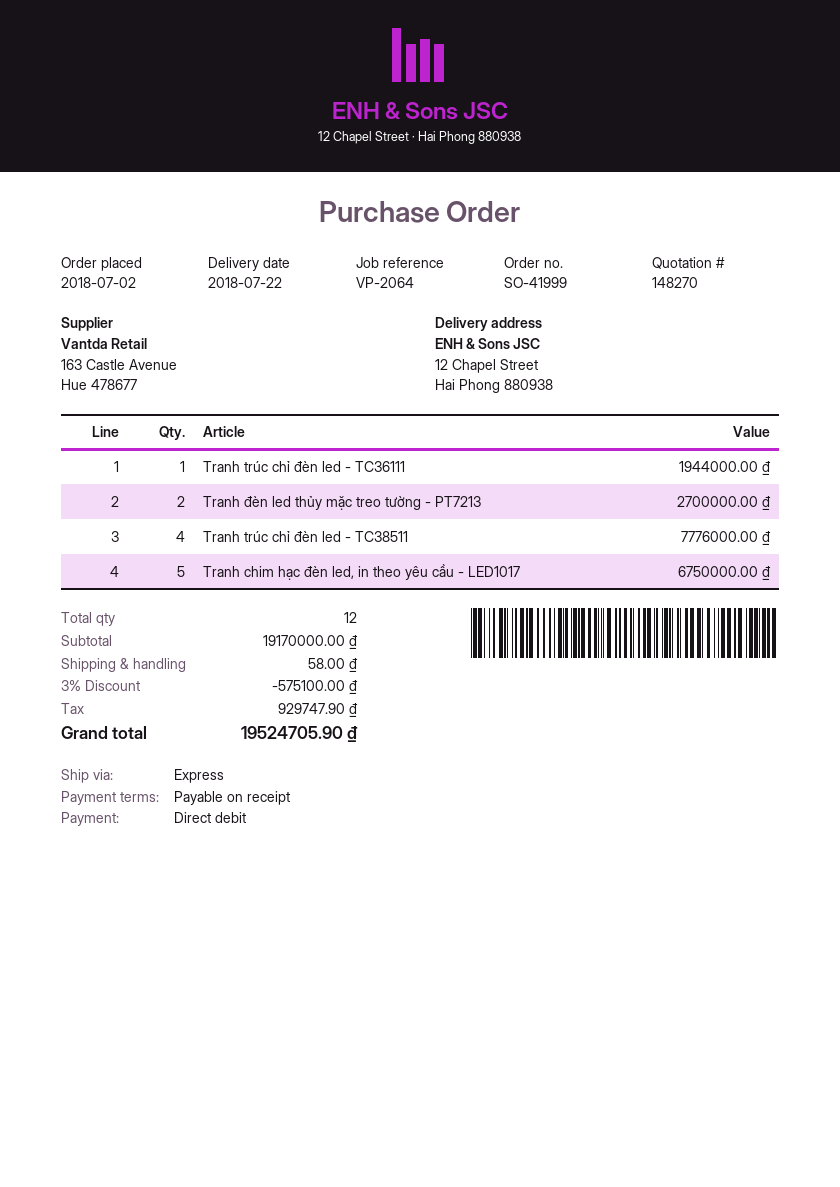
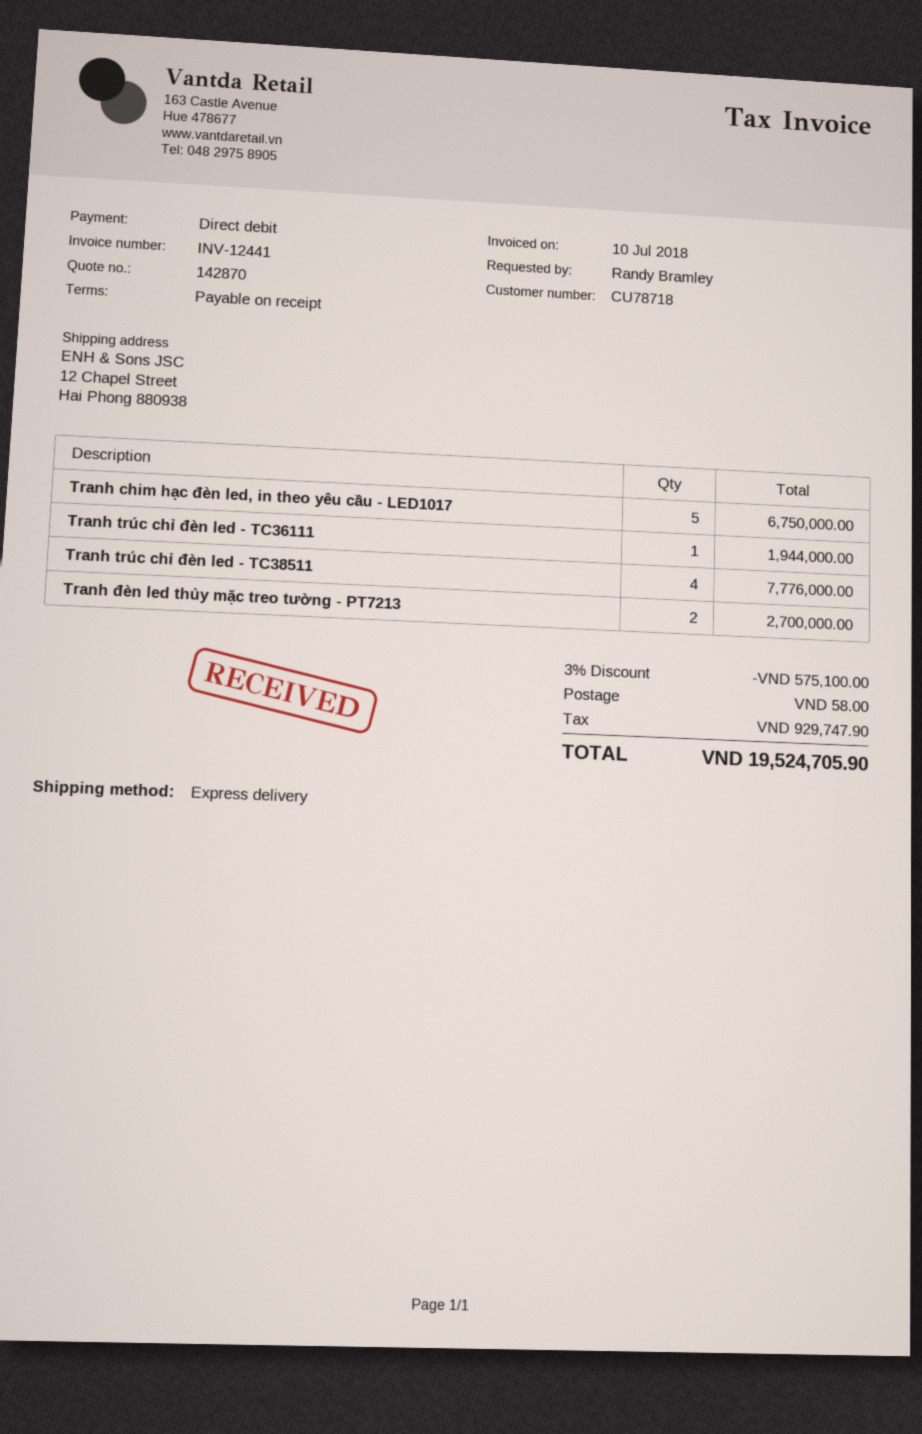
quote number: 148270 -> 142870

